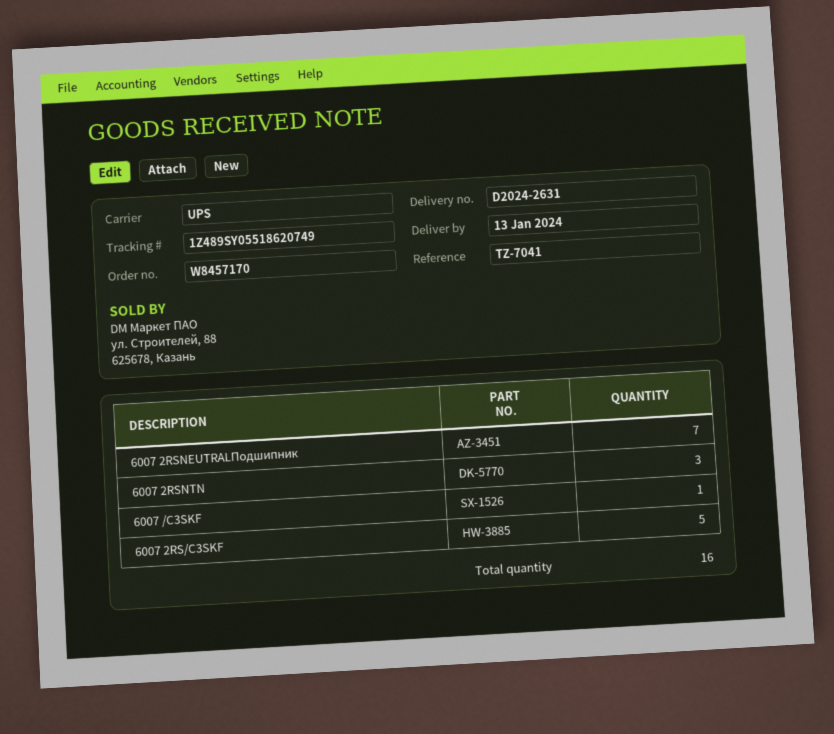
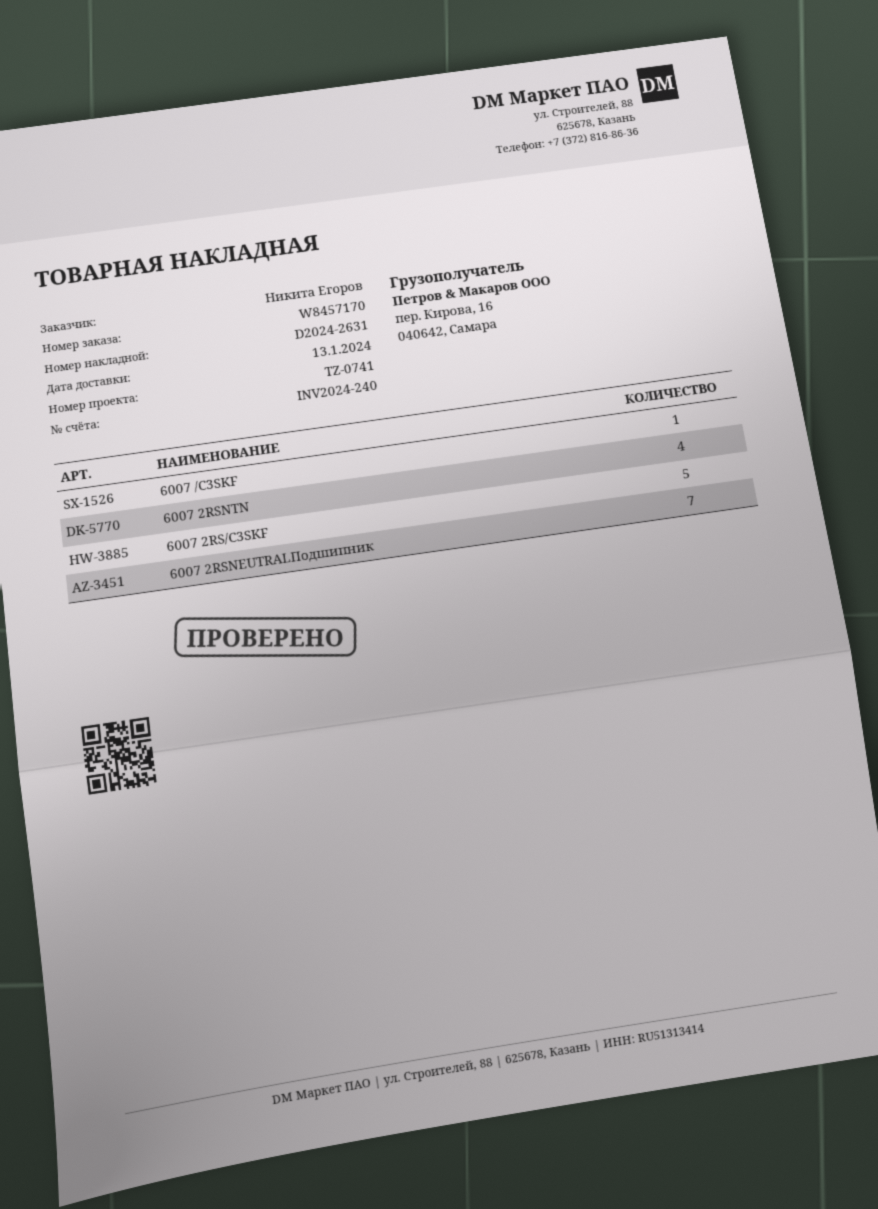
reference: TZ-7041 -> TZ-0741
6007 2RSNTN: 3 -> 4

